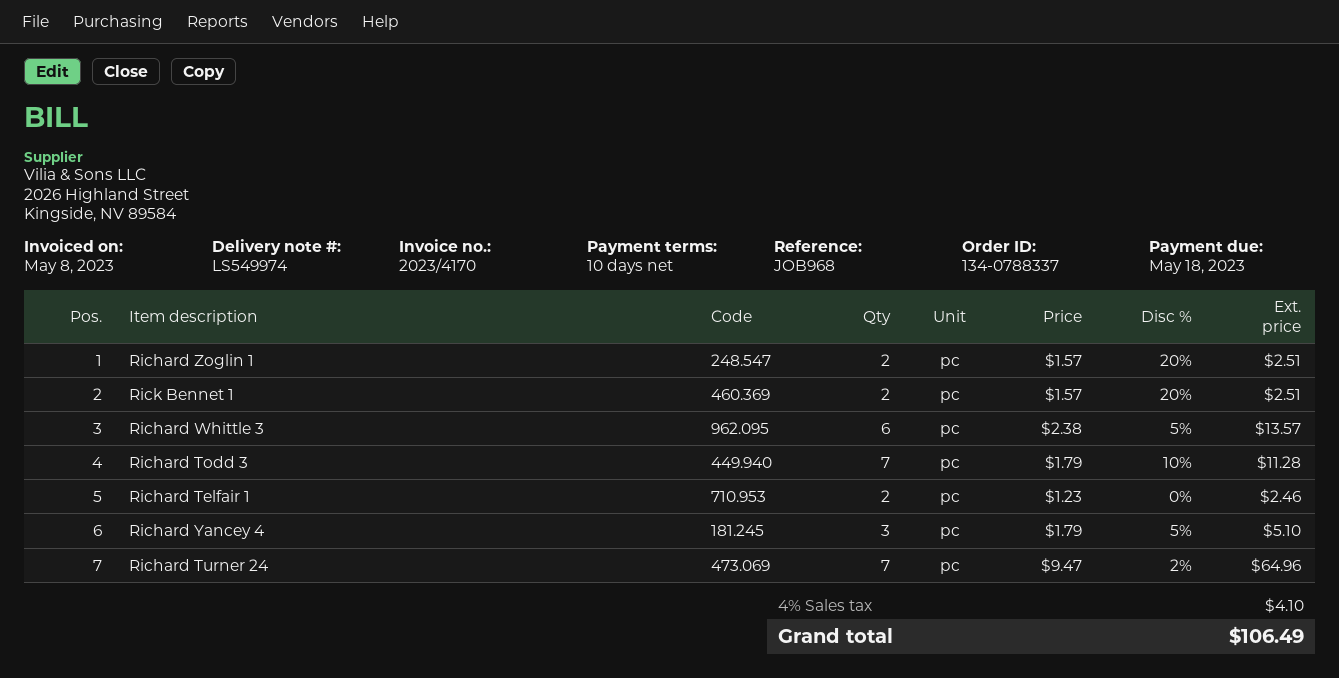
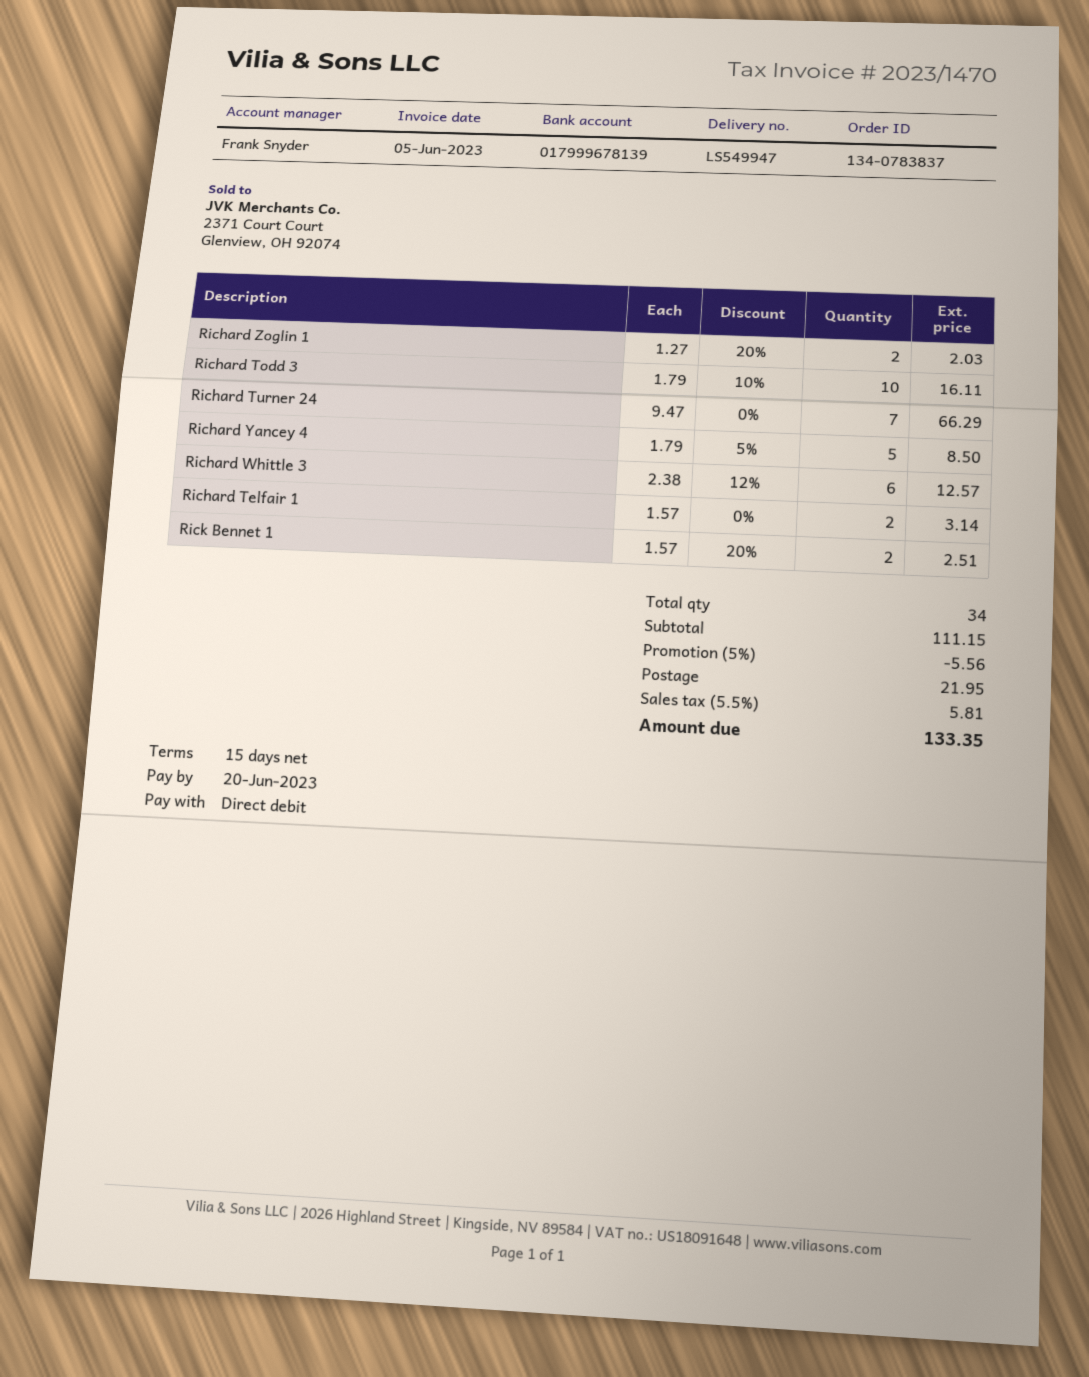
order number: 134-0788337 -> 134-0783837
delivery note number: LS549974 -> LS549947
invoice number: 2023/4170 -> 2023/1470
invoice date: 2023-05-08 -> 2023-06-05
payment terms: 10 days -> 15 days
due date: 2023-05-18 -> 2023-06-20
Richard Zoglin 1: 2 x 1.57 - 20% = 2.51 -> 2 x 1.27 - 20% = 2.03
Richard Whittle 3: 6 x 2.38 - 5% = 13.57 -> 6 x 2.38 - 12% = 12.57
Richard Todd 3: 7 x 1.79 - 10% = 11.28 -> 10 x 1.79 - 10% = 16.11
Richard Telfair 1: 2 x 1.23 = 2.46 -> 2 x 1.57 = 3.14
Richard Yancey 4: 3 x 1.79 - 5% = 5.10 -> 5 x 1.79 - 5% = 8.50
Richard Turner 24: 7 x 9.47 - 2% = 64.96 -> 7 x 9.47 = 66.29
discount: none -> 5% = 5.56
shipping: none -> 21.95
tax: 4% = 4.10 -> 5.5% = 5.81
total: 106.49 -> 133.35

